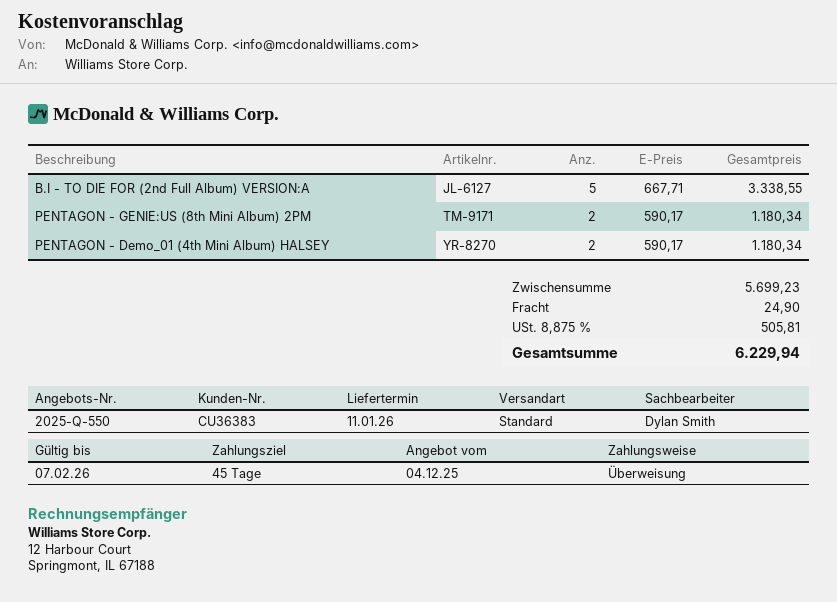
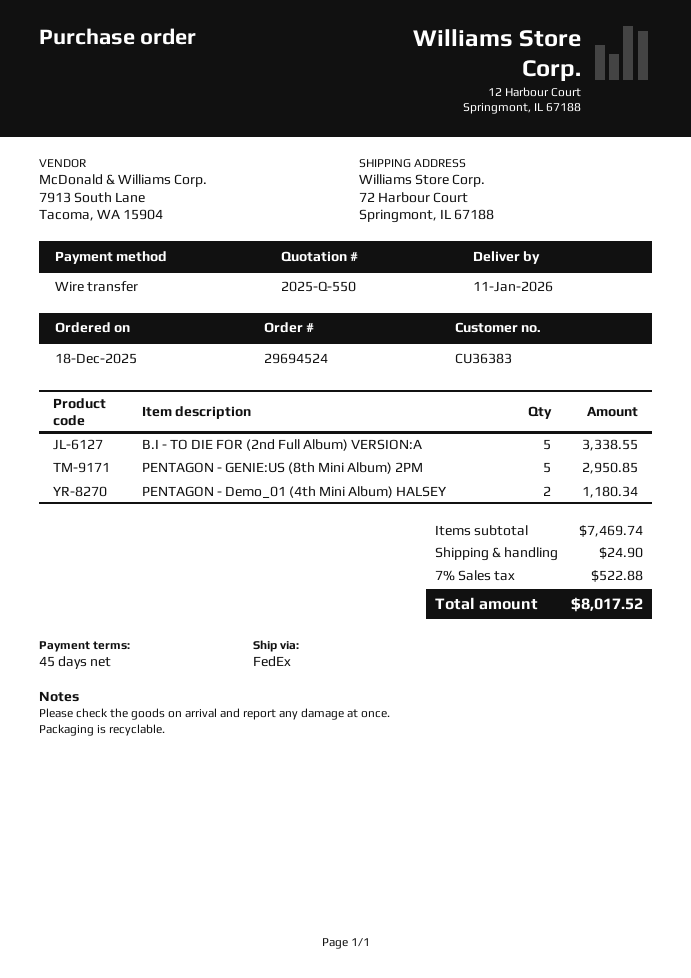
shipping method: standard -> FedEx
PENTAGON - GENIE:US (8th Mini Album) 2PM: 2 for 1180.34 -> 5 for 2950.85
subtotal: 5699.23 -> 7469.74
tax: 8.875% = 505.81 -> 7% = 522.88
total: 6229.94 -> 8017.52

